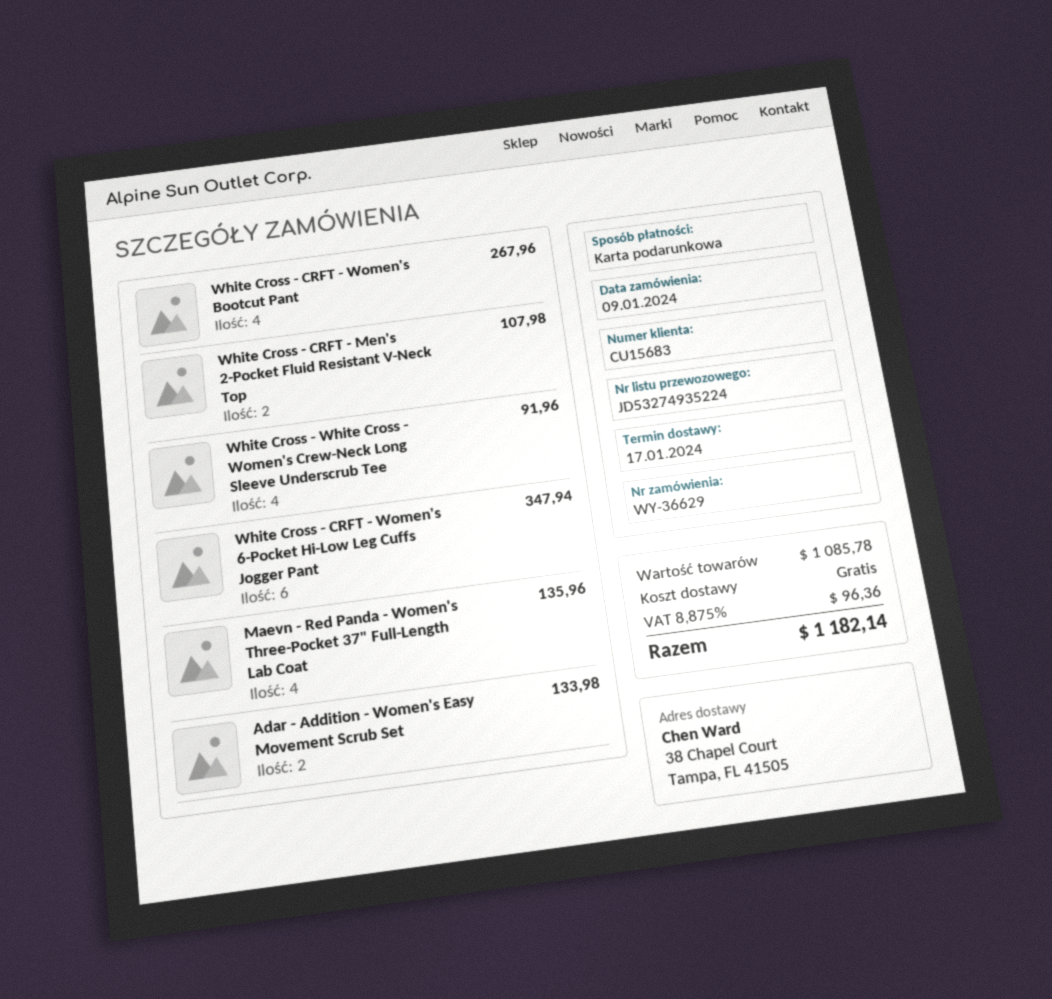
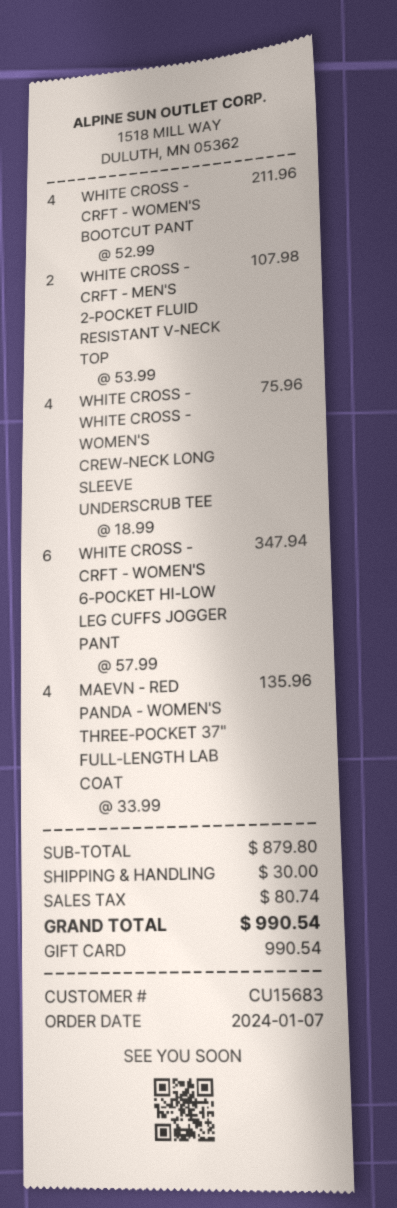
order date: 2024-01-09 -> 2024-01-07
White Cross - CRFT - Women's Bootcut Pant: 4 for 267.96 -> 4 for 211.96
White Cross - White Cross - Women's Crew-Neck Long Sleeve Underscrub Tee: 4 for 91.96 -> 4 for 75.96
Adar - Addition - Women's Easy Movement Scrub Set: 2 for 133.98 -> none
subtotal: 1085.78 -> 879.80
shipping: 0.00 -> 30.00
tax: 96.36 -> 80.74
total: 1182.14 -> 990.54

